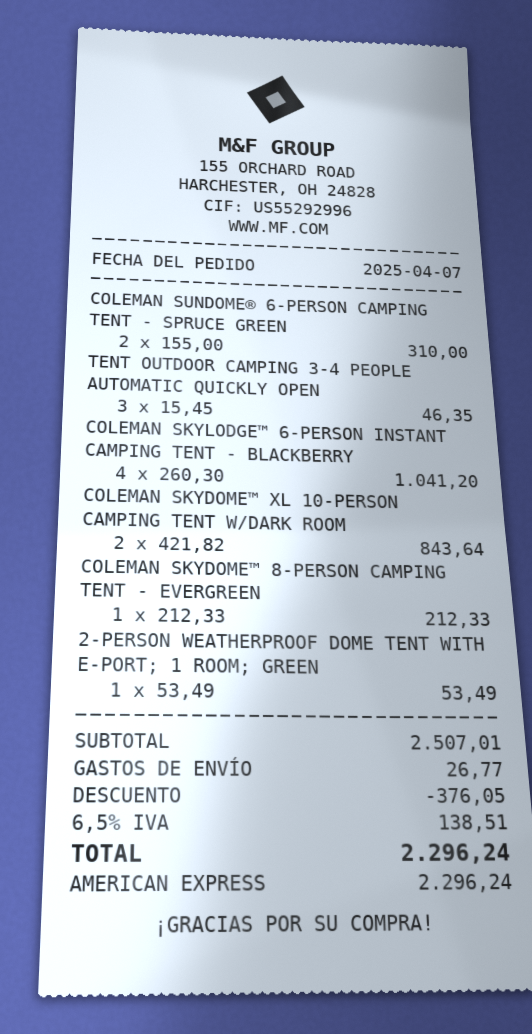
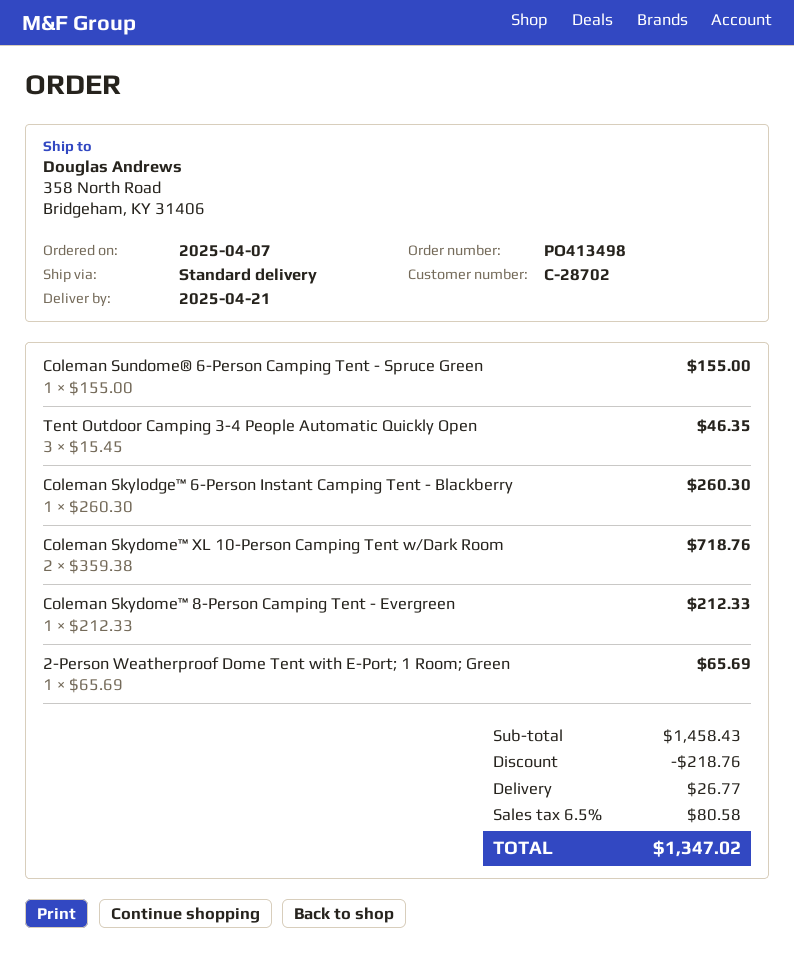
COLEMAN SUNDOME® 6-PERSON CAMPING TENT - SPRUCE GREEN: 2 x 155.00 = 310.00 -> 1 x 155.00 = 155.00
COLEMAN SKYLODGE™ 6-PERSON INSTANT CAMPING TENT - BLACKBERRY: 4 x 260.30 = 1041.20 -> 1 x 260.30 = 260.30
COLEMAN SKYDOME™ XL 10-PERSON CAMPING TENT W/DARK ROOM: 2 x 421.82 = 843.64 -> 2 x 359.38 = 718.76
2-PERSON WEATHERPROOF DOME TENT WITH E-PORT; 1 ROOM; GREEN: 1 x 53.49 = 53.49 -> 1 x 65.69 = 65.69
subtotal: 2507.01 -> 1458.43
discount: 376.05 -> 218.76
tax: 6.5% = 138.51 -> 6.5% = 80.58
total: 2296.24 -> 1347.02

